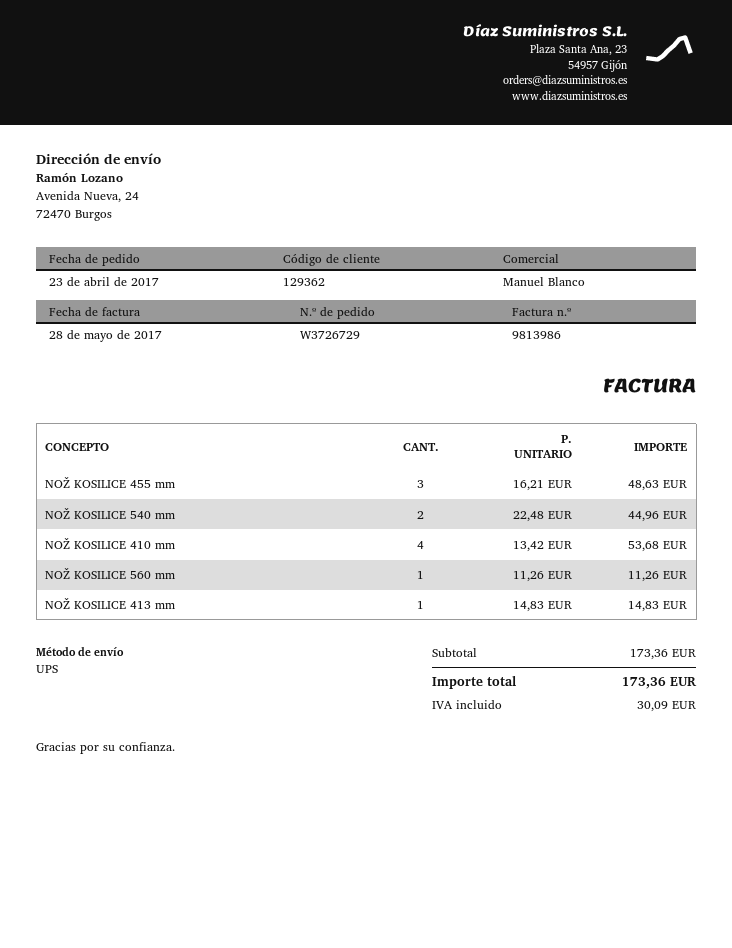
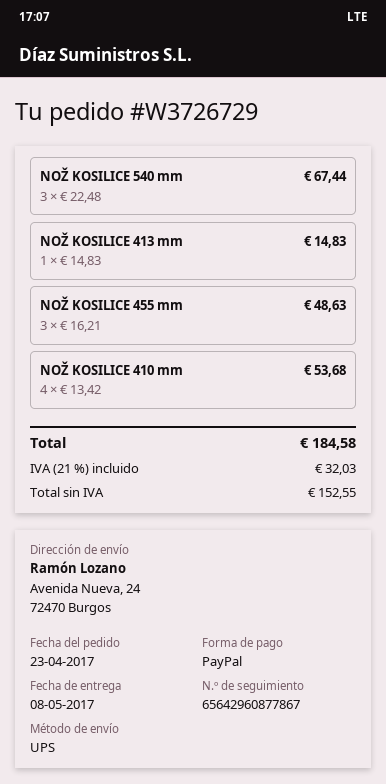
NOŽ KOSILICE 540 mm: 2 x 22.48 = 44.96 -> 3 x 22.48 = 67.44
NOŽ KOSILICE 560 mm: 1 x 11.26 = 11.26 -> none
tax: 30.09 -> 32.03
total: 173.36 -> 184.58

